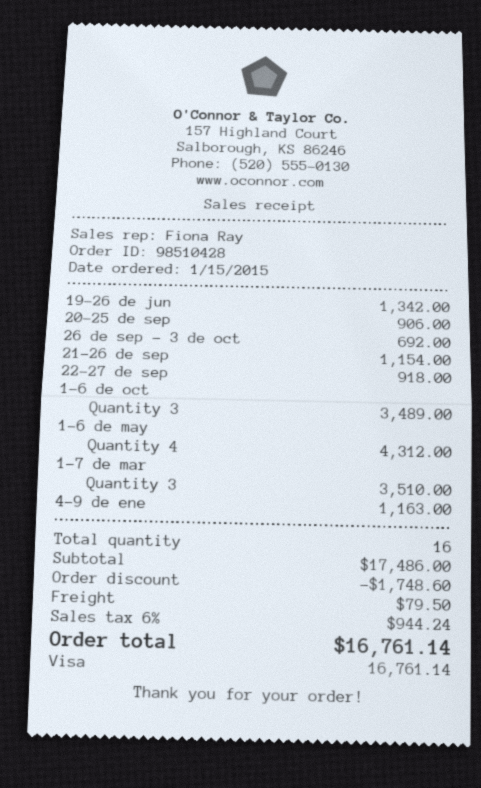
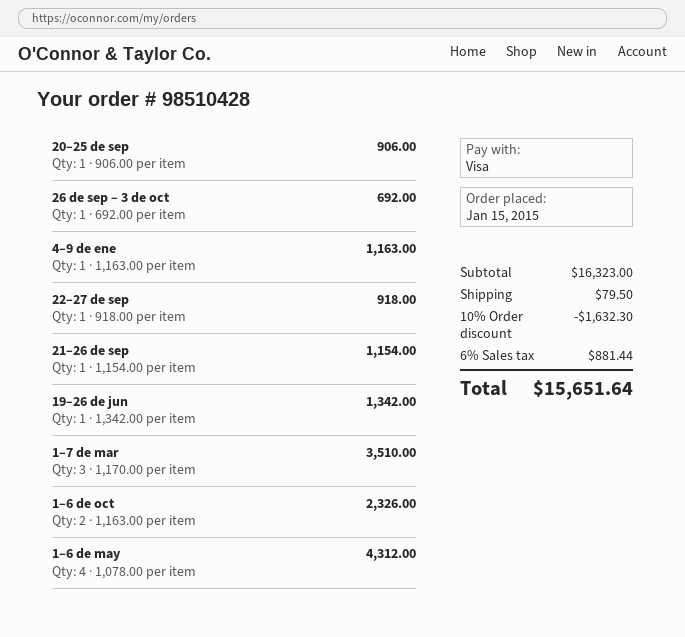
1–6 de oct: 3 for 3489.00 -> 2 for 2326.00
subtotal: 17486.00 -> 16323.00
discount: 1748.60 -> 1632.30
tax: 6% = 944.24 -> 6% = 881.44
total: 16761.14 -> 15651.64

